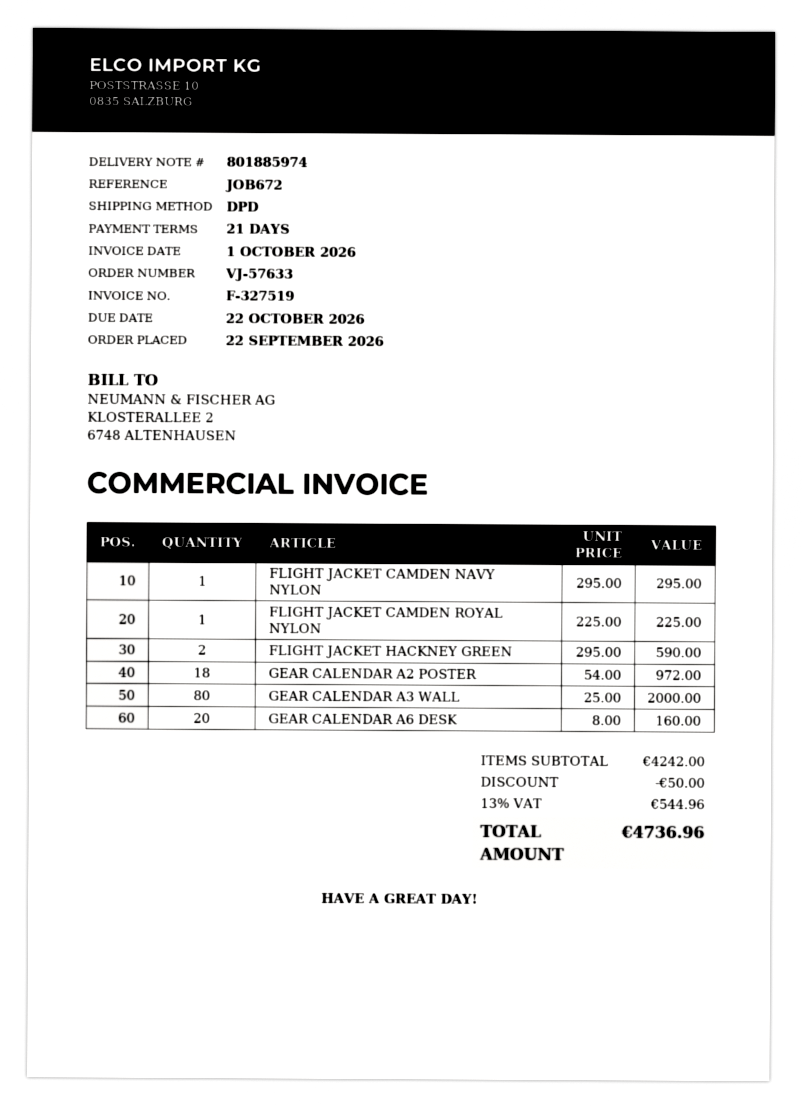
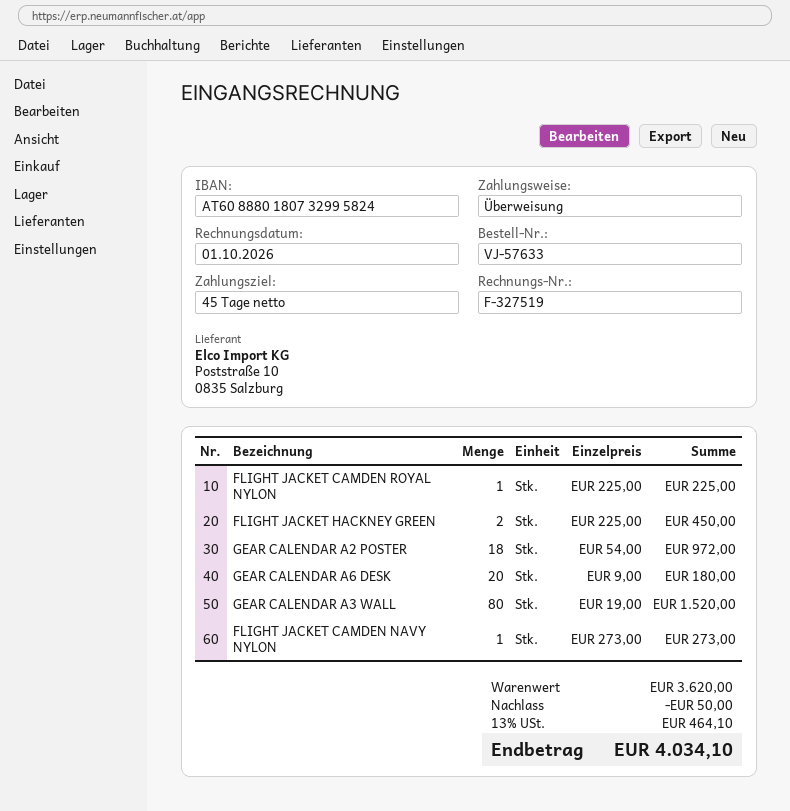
payment terms: 21 days -> 45 days
FLIGHT JACKET CAMDEN NAVY NYLON: 1 x 295.00 = 295.00 -> 1 x 273.00 = 273.00
FLIGHT JACKET HACKNEY GREEN: 2 x 295.00 = 590.00 -> 2 x 225.00 = 450.00
GEAR CALENDAR A3 WALL: 80 x 25.00 = 2000.00 -> 80 x 19.00 = 1520.00
GEAR CALENDAR A6 DESK: 20 x 8.00 = 160.00 -> 20 x 9.00 = 180.00
subtotal: 4242.00 -> 3620.00
tax: 13% = 544.96 -> 13% = 464.10
total: 4736.96 -> 4034.10

